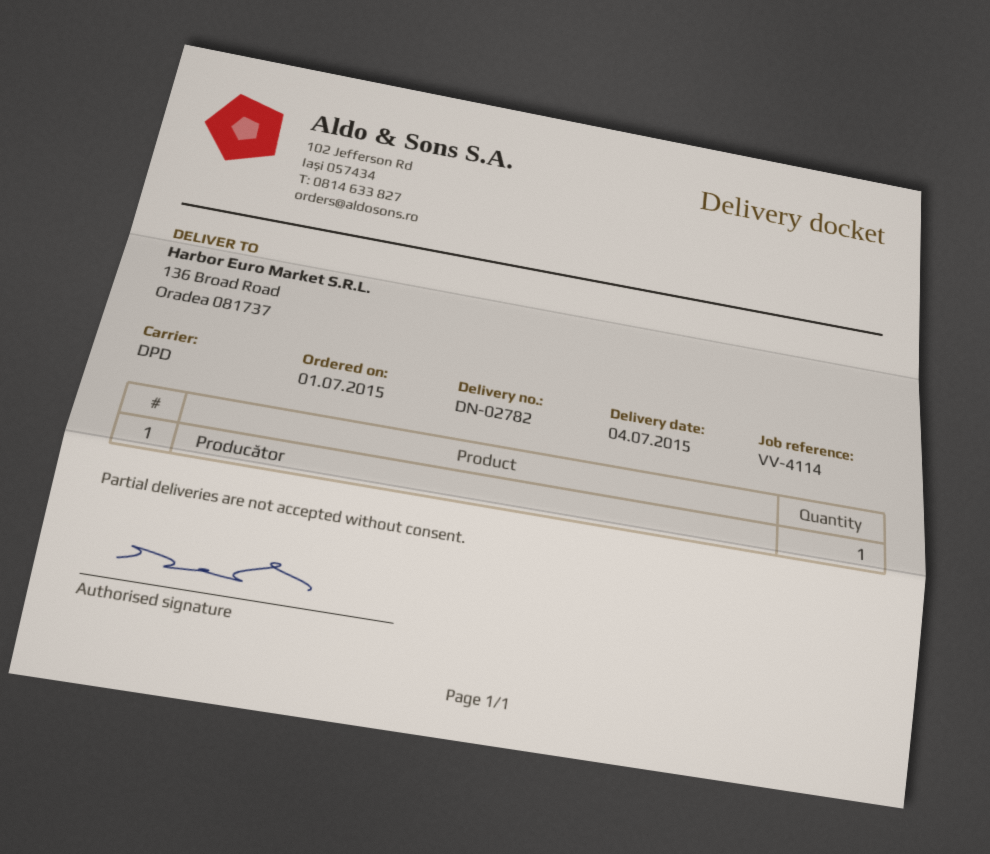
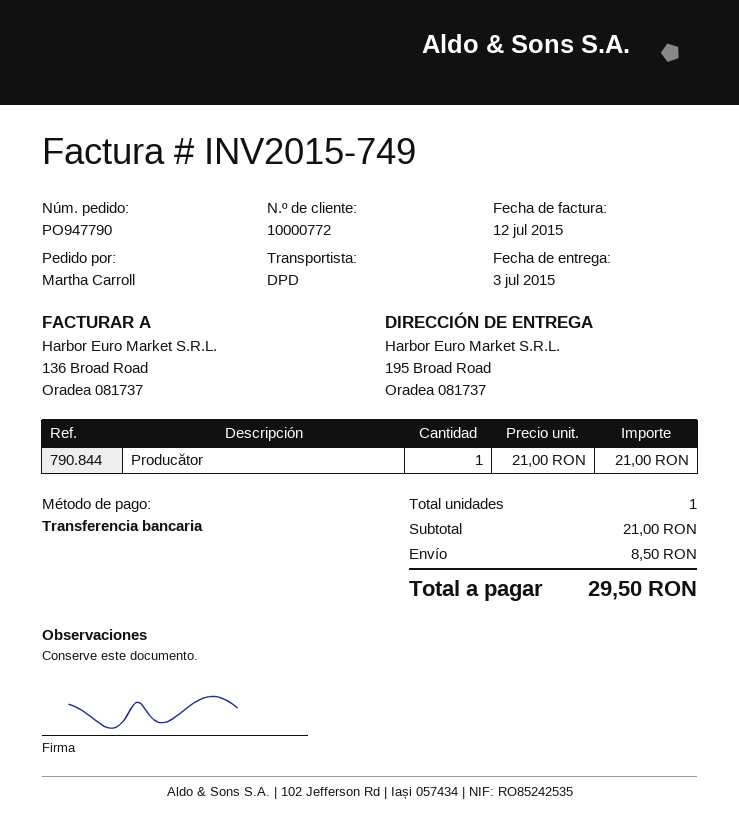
delivery date: 2015-07-04 -> 2015-07-03
ship to: 136 Broad Road, Oradea 081737 -> 195 Broad Road, Oradea 081737

